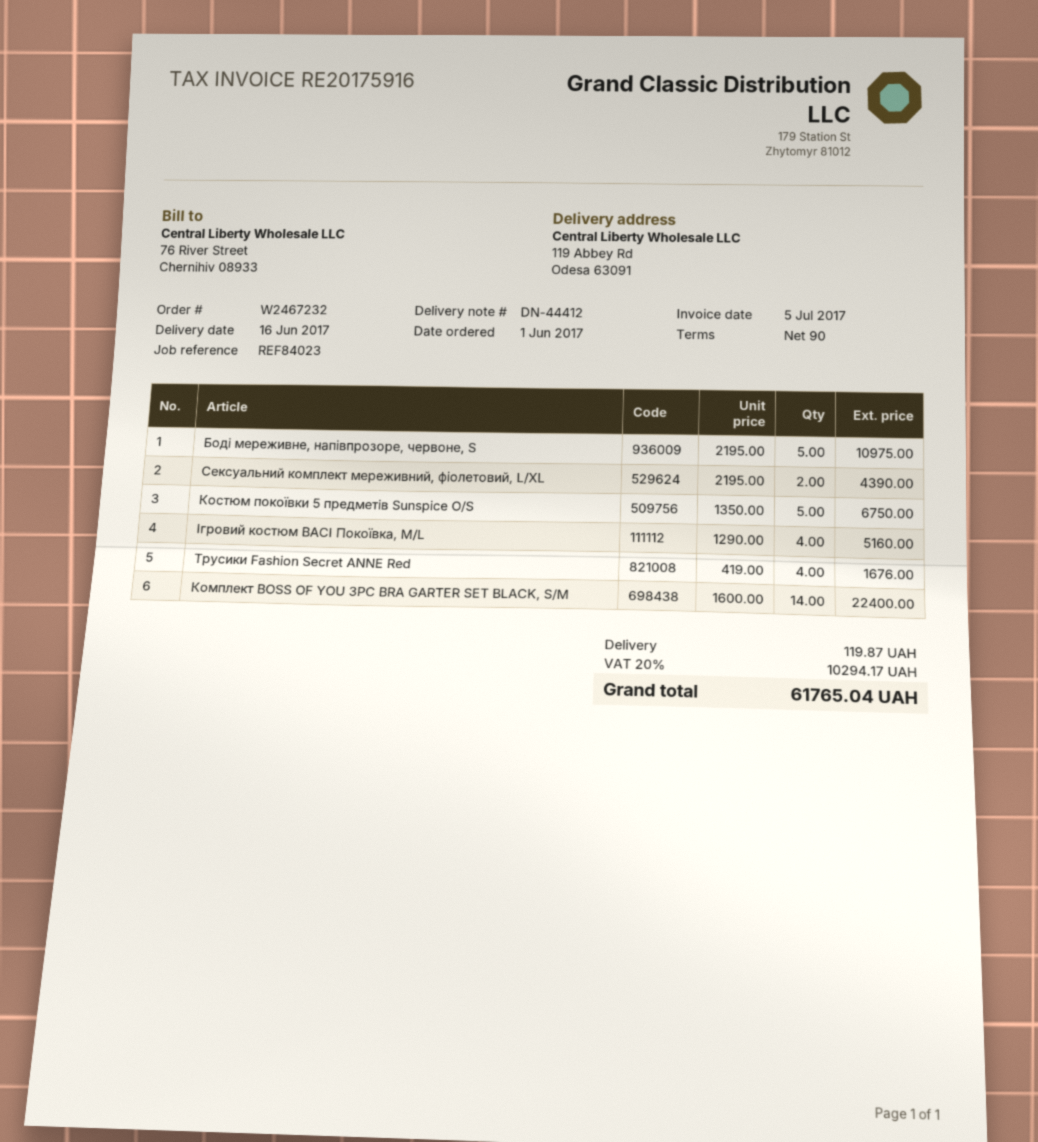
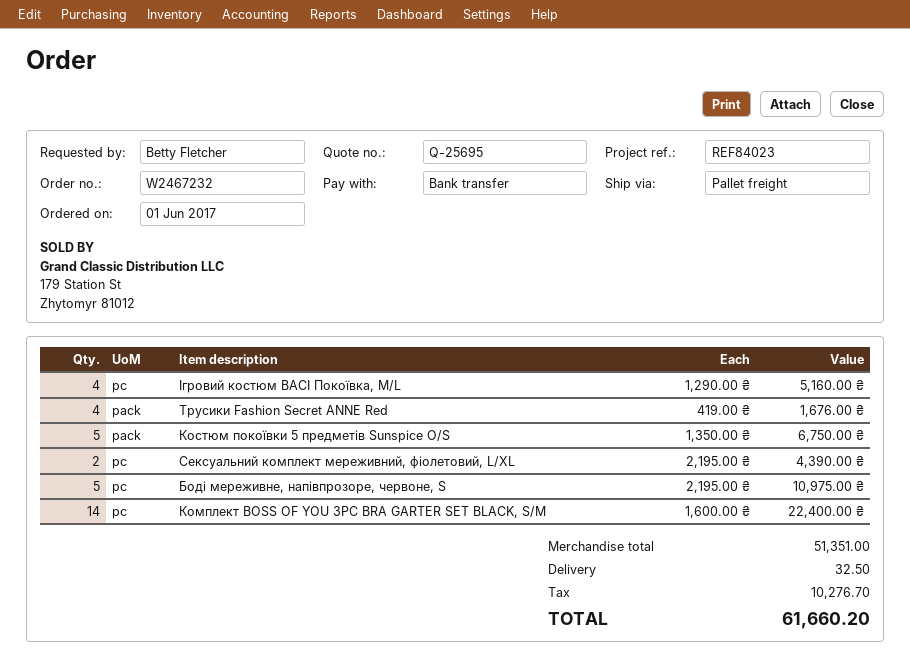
shipping: 119.87 -> 32.50
tax: 10294.17 -> 10276.70
total: 61765.04 -> 61660.20

